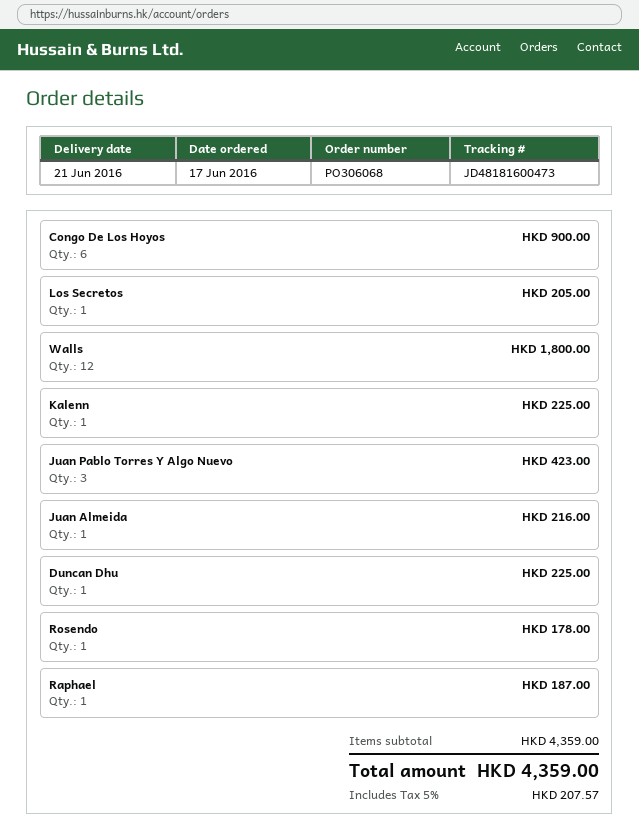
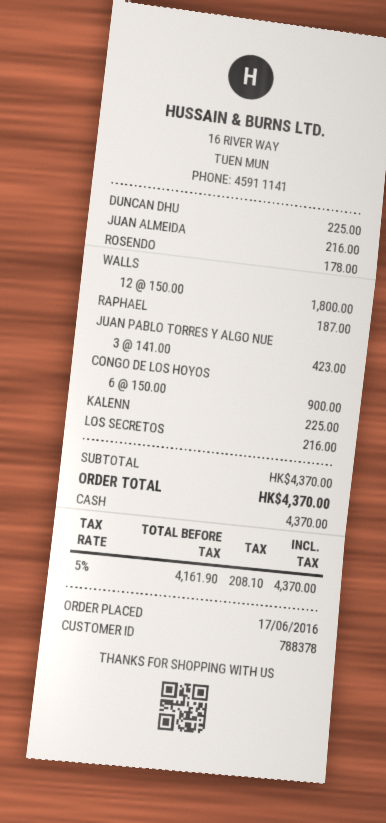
Los Secretos: 1 for 205.00 -> 1 for 216.00
subtotal: 4359.00 -> 4370.00
tax: 5% = 207.57 -> 5% = 208.10
total: 4359.00 -> 4370.00

